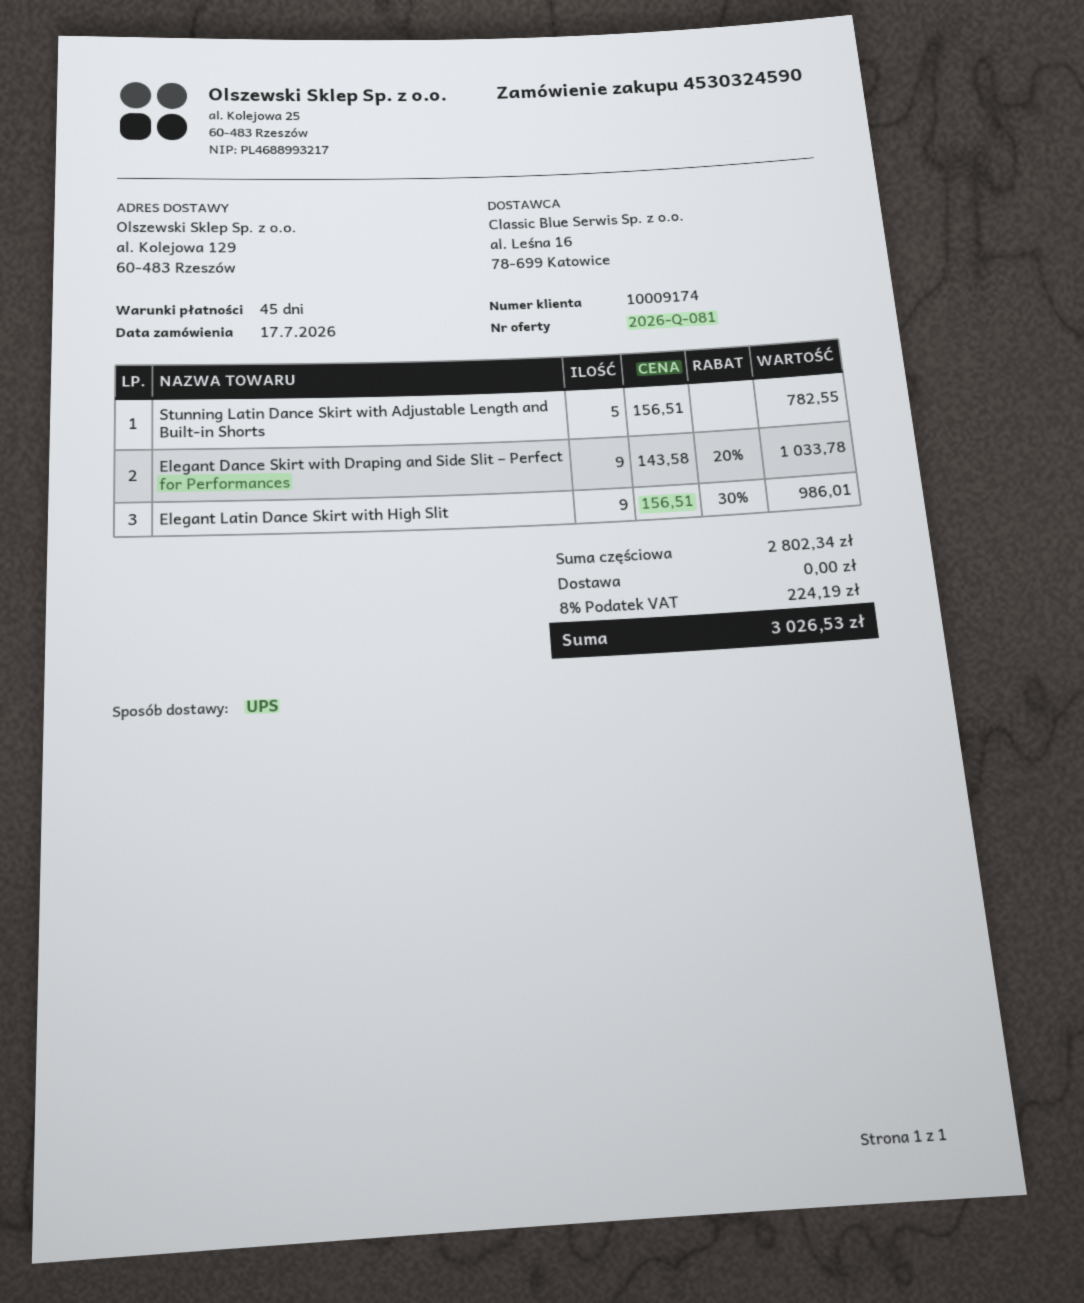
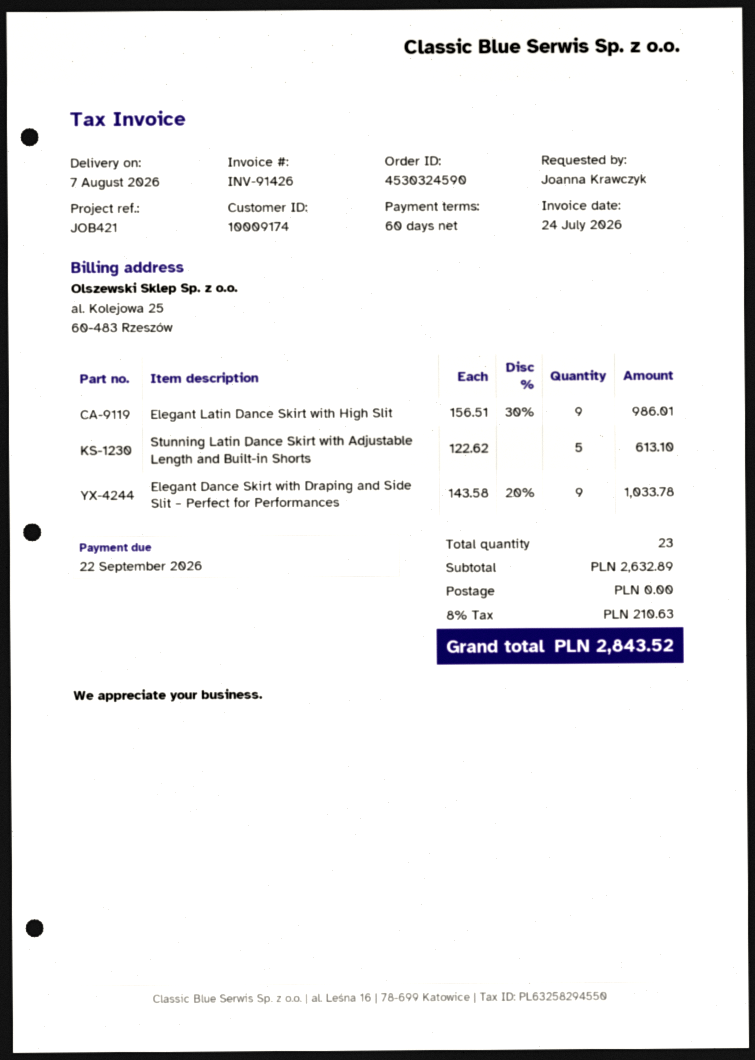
payment terms: 45 days -> 60 days
Stunning Latin Dance Skirt with Adjustable Length and Built-in Shorts: 5 x 156.51 = 782.55 -> 5 x 122.62 = 613.10
subtotal: 2802.34 -> 2632.89
tax: 8% = 224.19 -> 8% = 210.63
total: 3026.53 -> 2843.52

